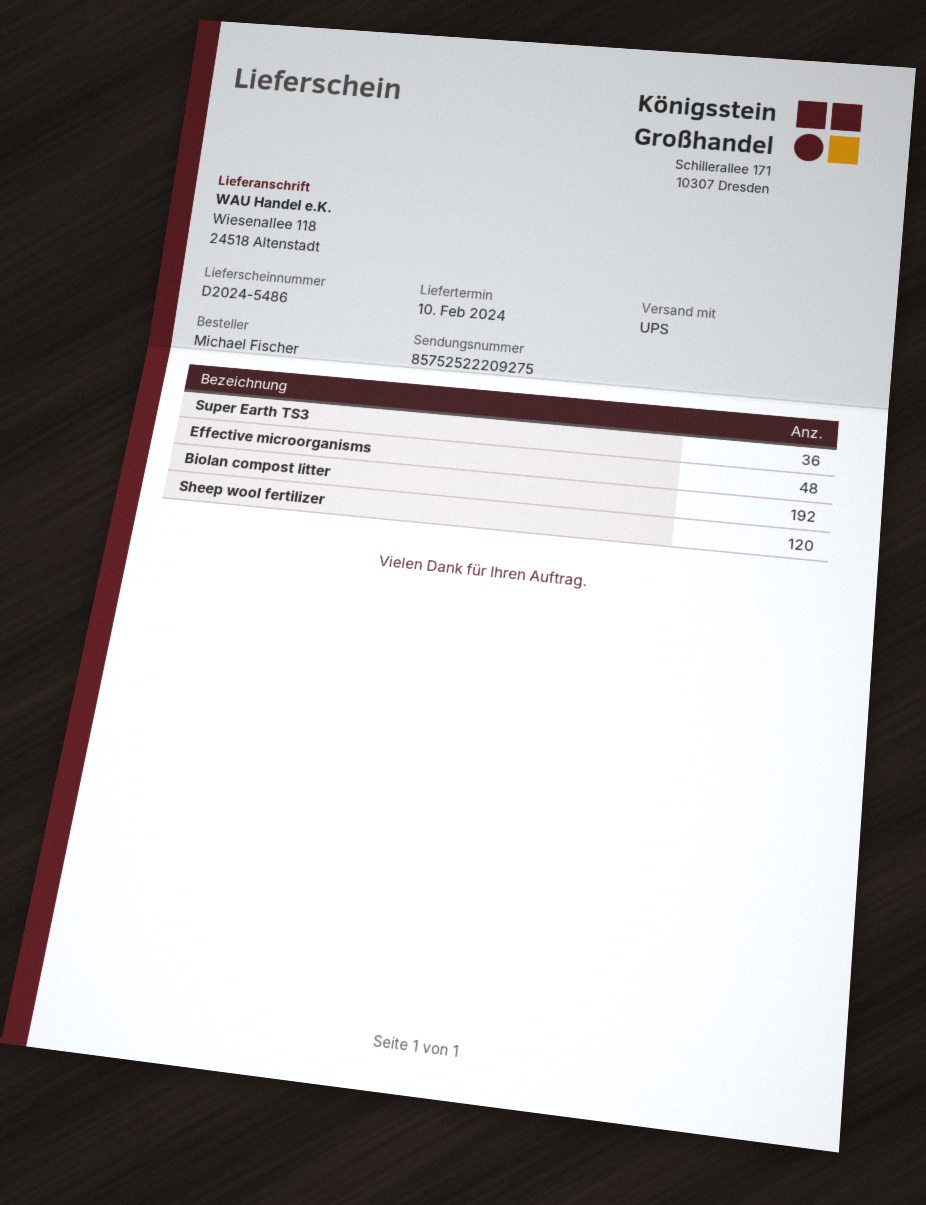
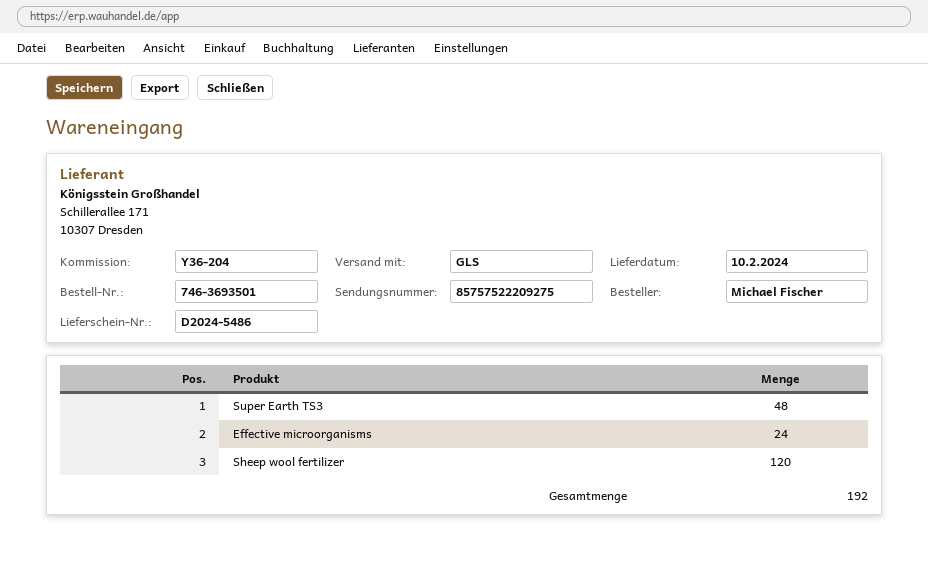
shipping method: UPS -> GLS
tracking number: 85752522209275 -> 85757522209275
Super Earth TS3: 36 -> 48
Effective microorganisms: 48 -> 24
Biolan compost litter: 192 -> none

